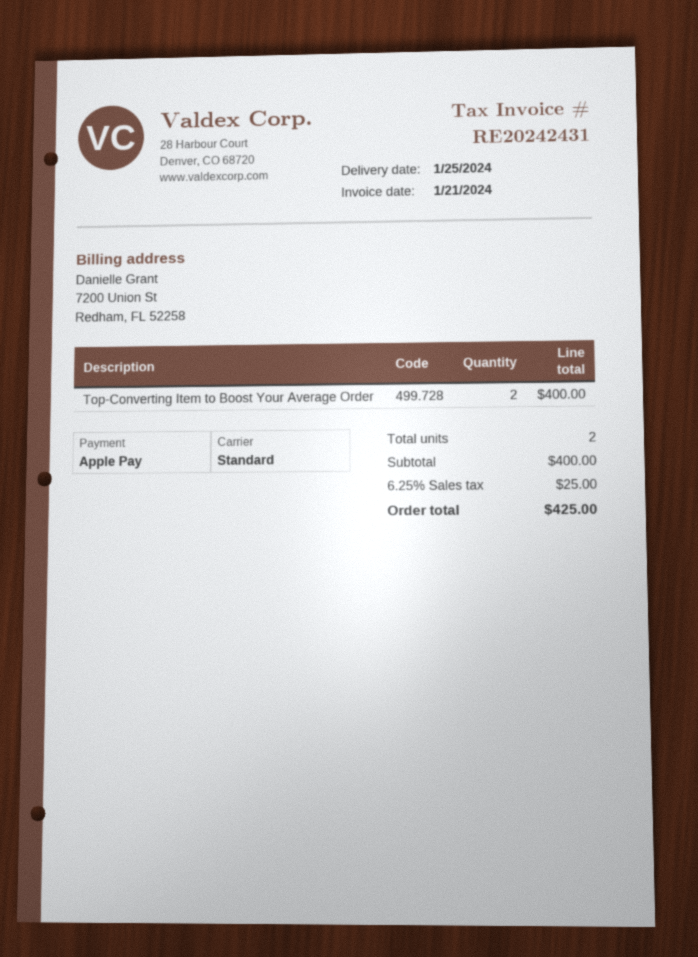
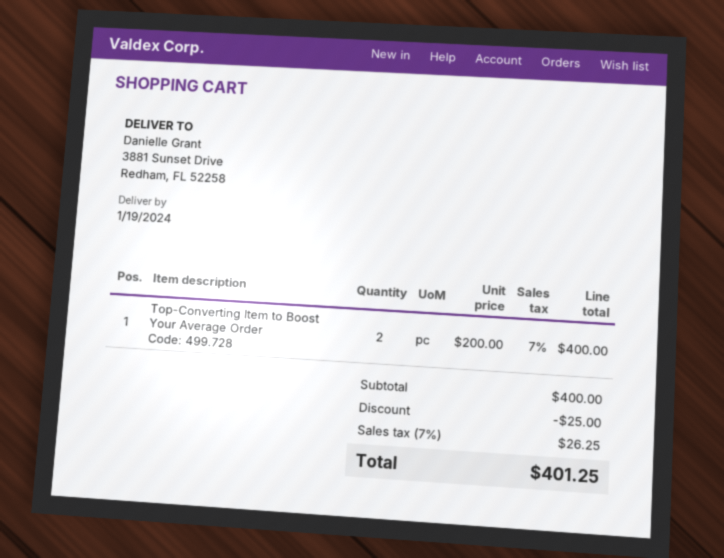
delivery date: 2024-01-25 -> 2024-01-19
discount: none -> 25.00
tax: 6.25% = 25.00 -> 7% = 26.25
total: 425.00 -> 401.25

